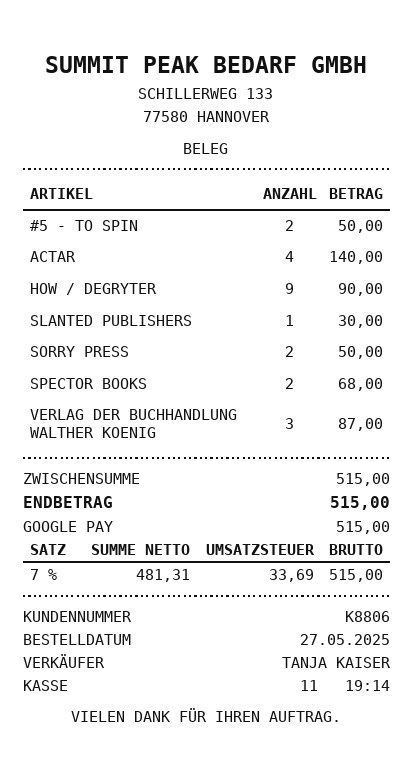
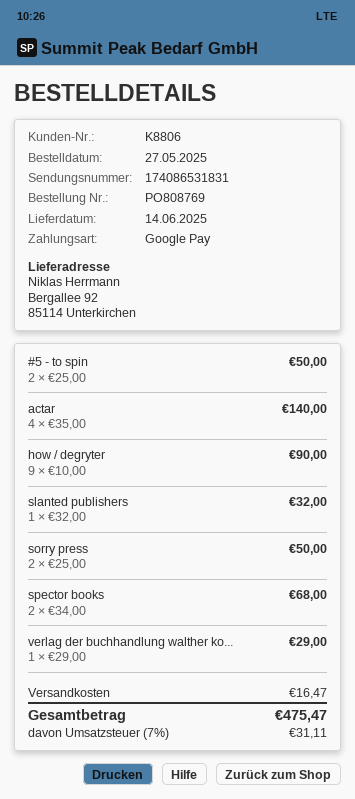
SLANTED PUBLISHERS: 1 for 30.00 -> 1 for 32.00
VERLAG DER BUCHHANDLUNG WALTHER KOENIG: 3 for 87.00 -> 1 for 29.00
shipping: none -> 16.47
tax: 7% = 33.69 -> 7% = 31.11
total: 515.00 -> 475.47

